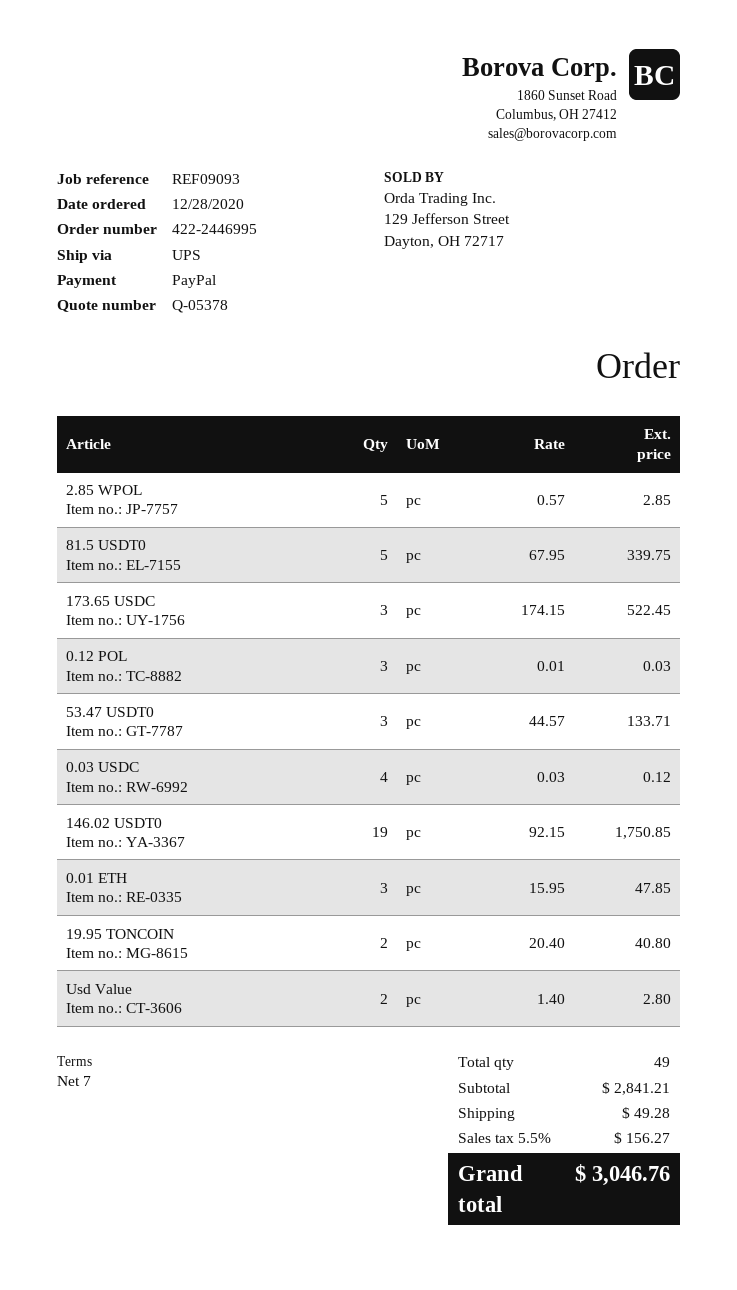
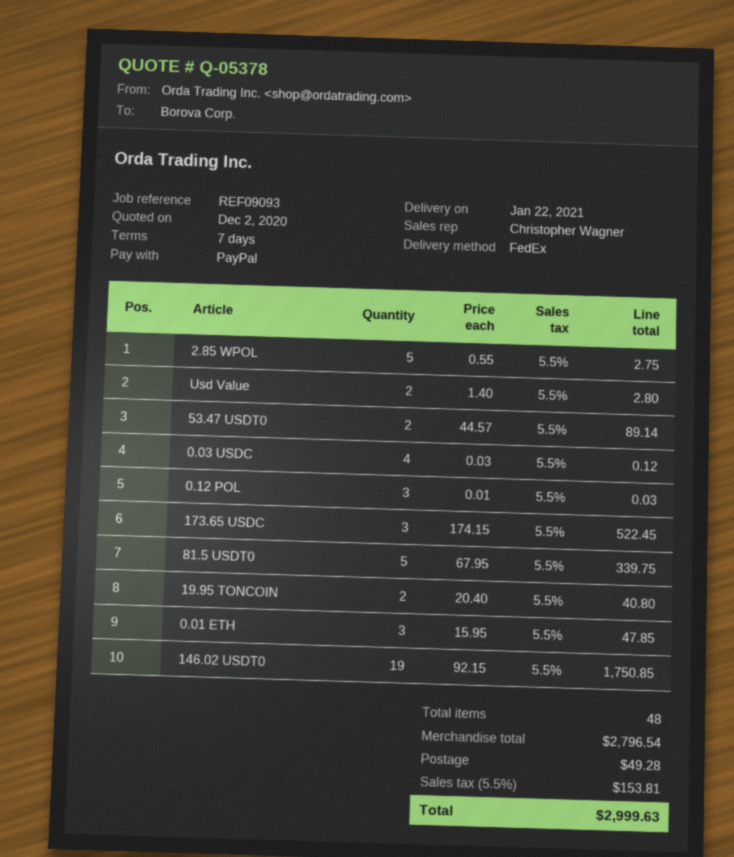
shipping method: UPS -> FedEx
2.85 WPOL: 5 x 0.57 = 2.85 -> 5 x 0.55 = 2.75
53.47 USDT0: 3 x 44.57 = 133.71 -> 2 x 44.57 = 89.14
total quantity: 49 -> 48
subtotal: 2841.21 -> 2796.54
tax: 5.5% = 156.27 -> 5.5% = 153.81
total: 3046.76 -> 2999.63

